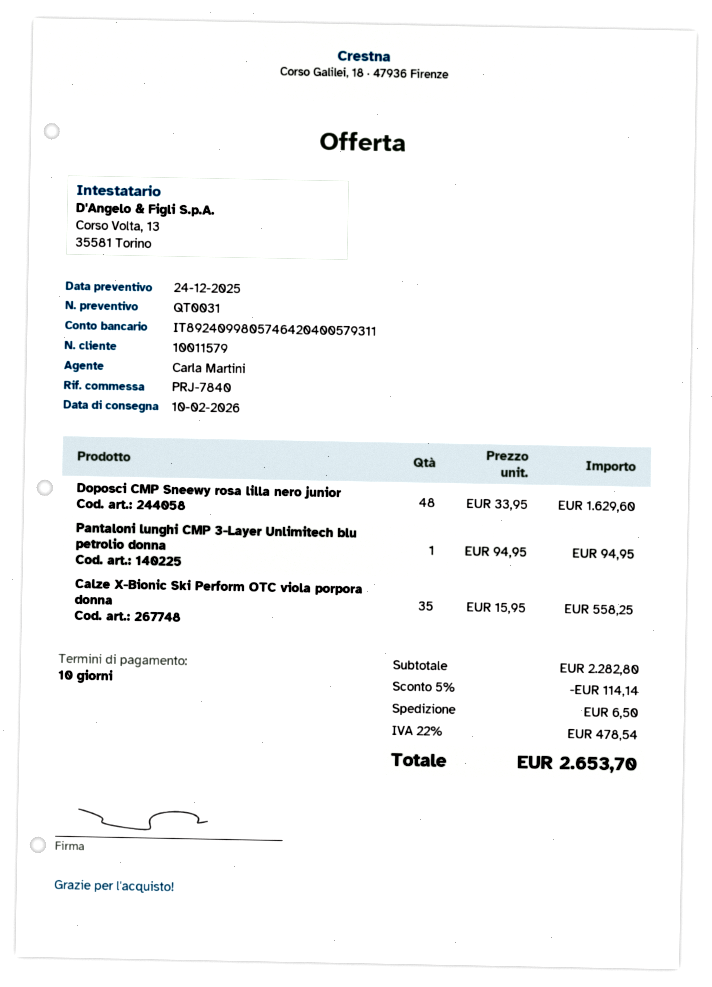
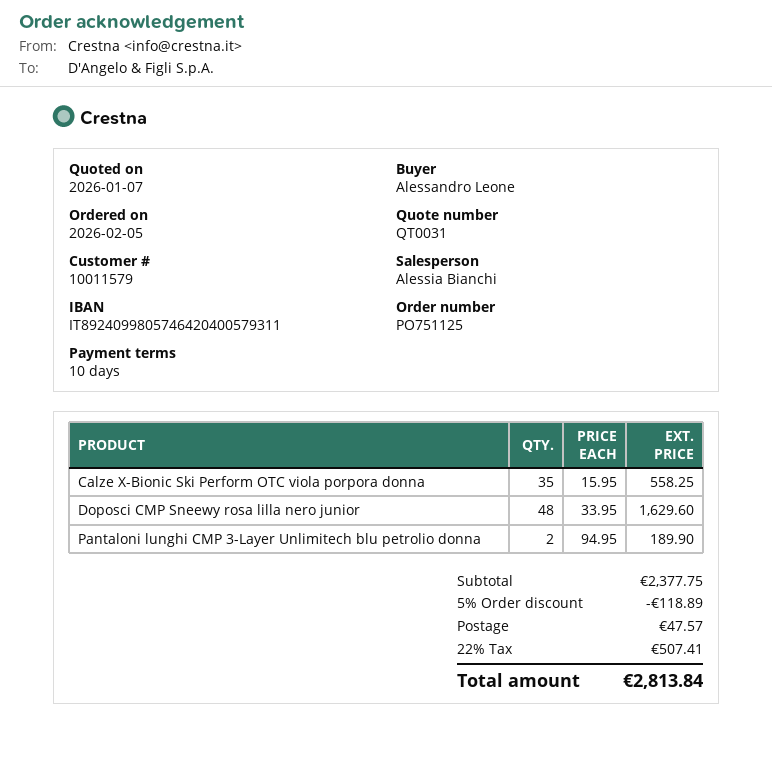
quote date: 2025-12-24 -> 2026-01-07
sales rep: Carla Martini -> Alessia Bianchi
Pantaloni lunghi CMP 3-Layer Unlimitech blu petrolio donna: 1 x 94.95 = 94.95 -> 2 x 94.95 = 189.90
subtotal: 2282.80 -> 2377.75
discount: 5% = 114.14 -> 5% = 118.89
shipping: 6.50 -> 47.57
tax: 22% = 478.54 -> 22% = 507.41
total: 2653.70 -> 2813.84

